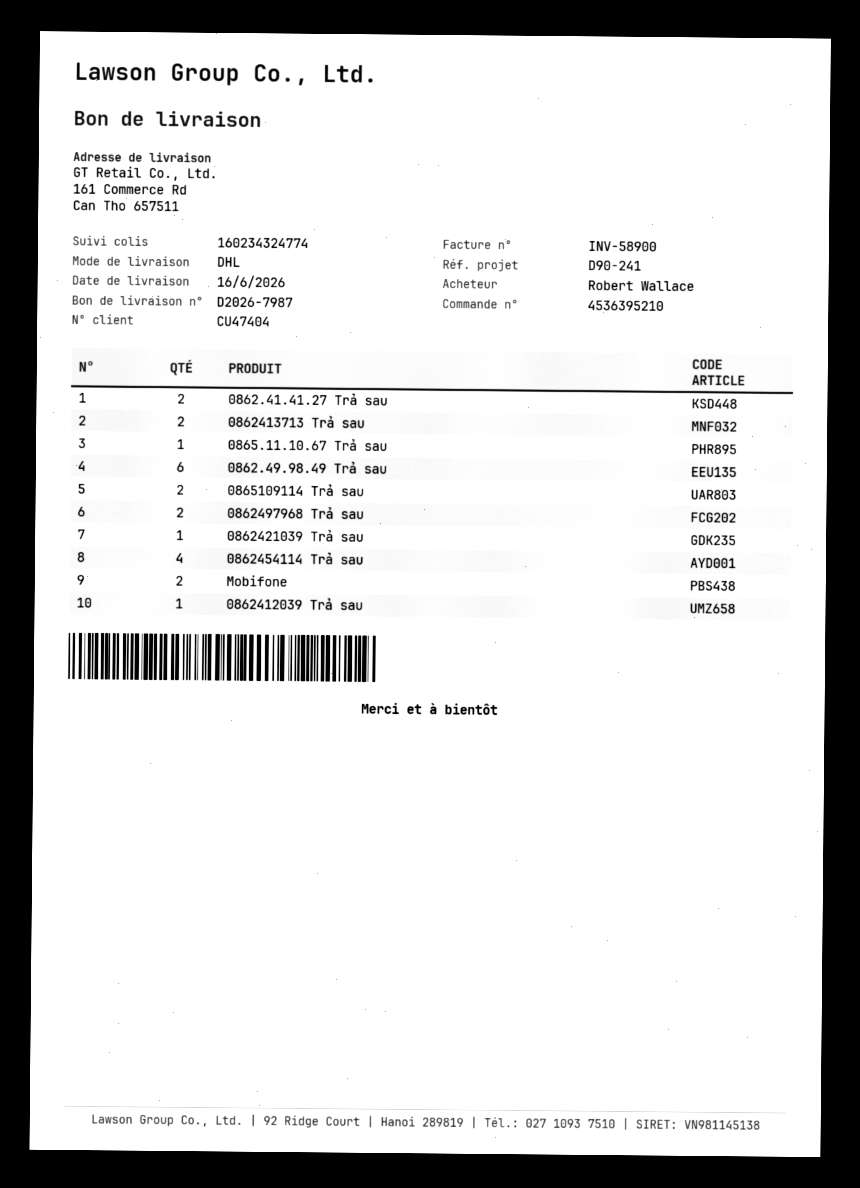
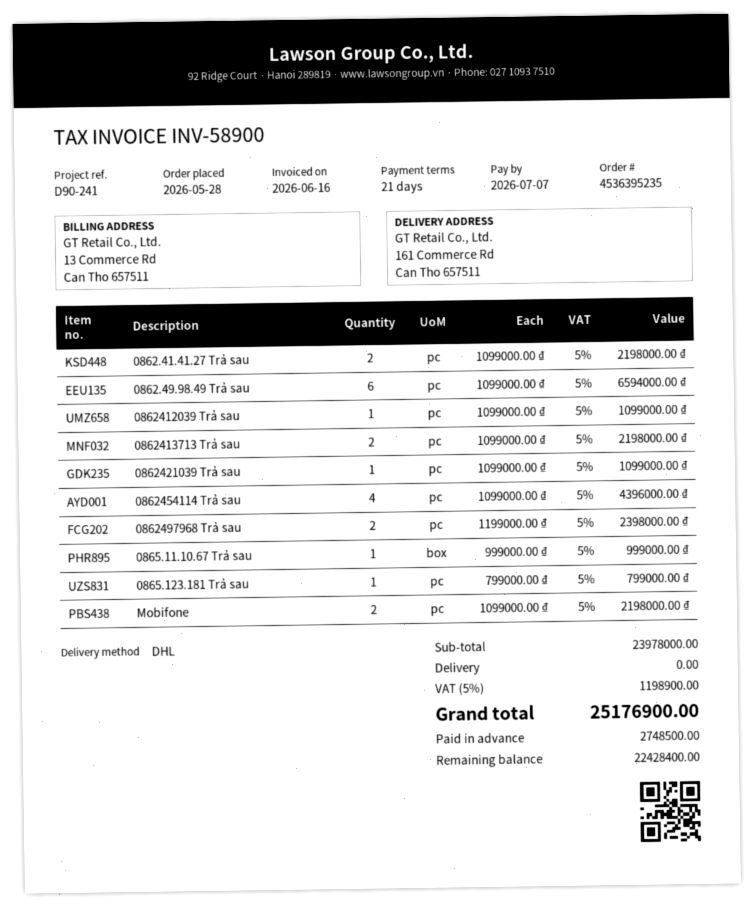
order number: 4536395210 -> 4536395235
0865109114 Trả sau: 2 -> none
0865.123.181 Trả sau: none -> 1

